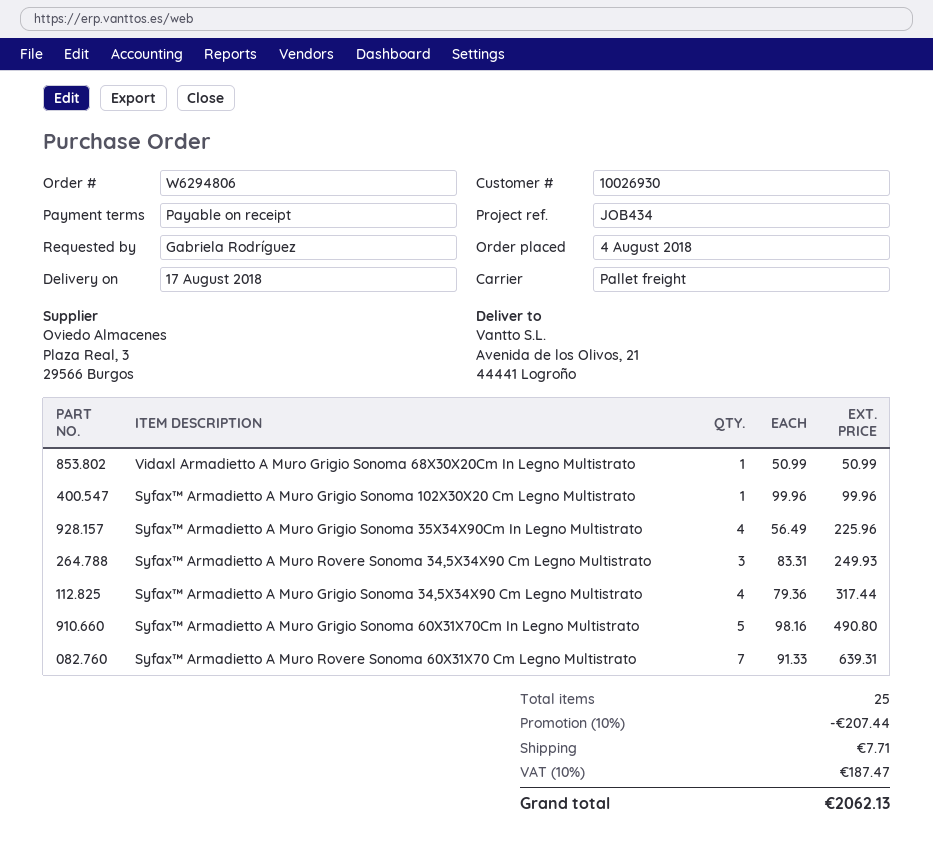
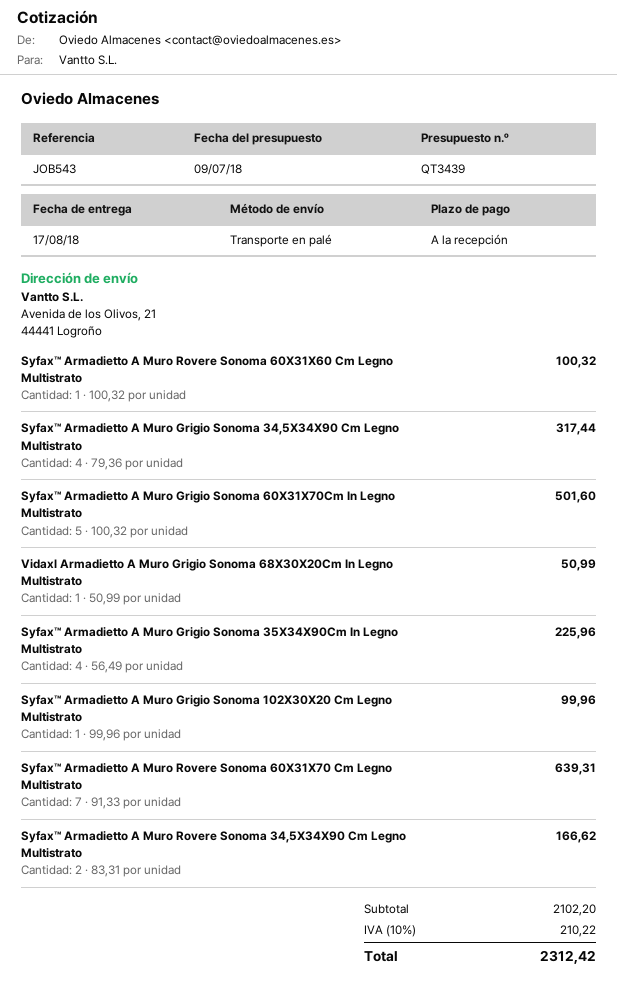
reference: JOB434 -> JOB543
Syfax™ Armadietto A Muro Rovere Sonoma 34,5X34X90 Cm Legno Multistrato: 3 x 83.31 = 249.93 -> 2 x 83.31 = 166.62
Syfax™ Armadietto A Muro Grigio Sonoma 60X31X70Cm In Legno Multistrato: 5 x 98.16 = 490.80 -> 5 x 100.32 = 501.60
Syfax™ Armadietto A Muro Rovere Sonoma 60X31X60 Cm Legno Multistrato: none -> 1 x 100.32 = 100.32
discount: 10% = 207.44 -> none
shipping: 7.71 -> none
tax: 10% = 187.47 -> 10% = 210.22
total: 2062.13 -> 2312.42

